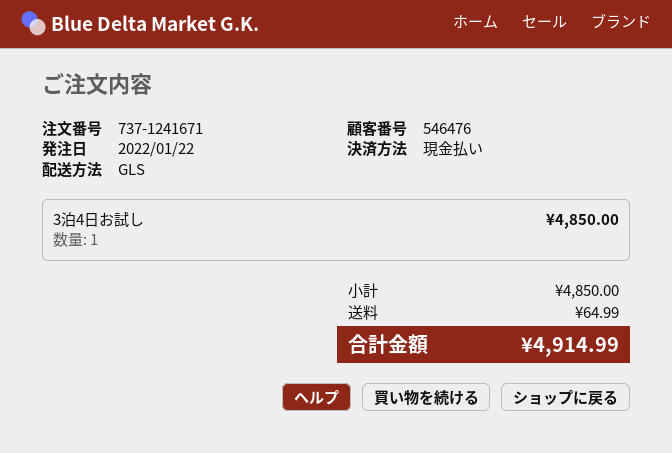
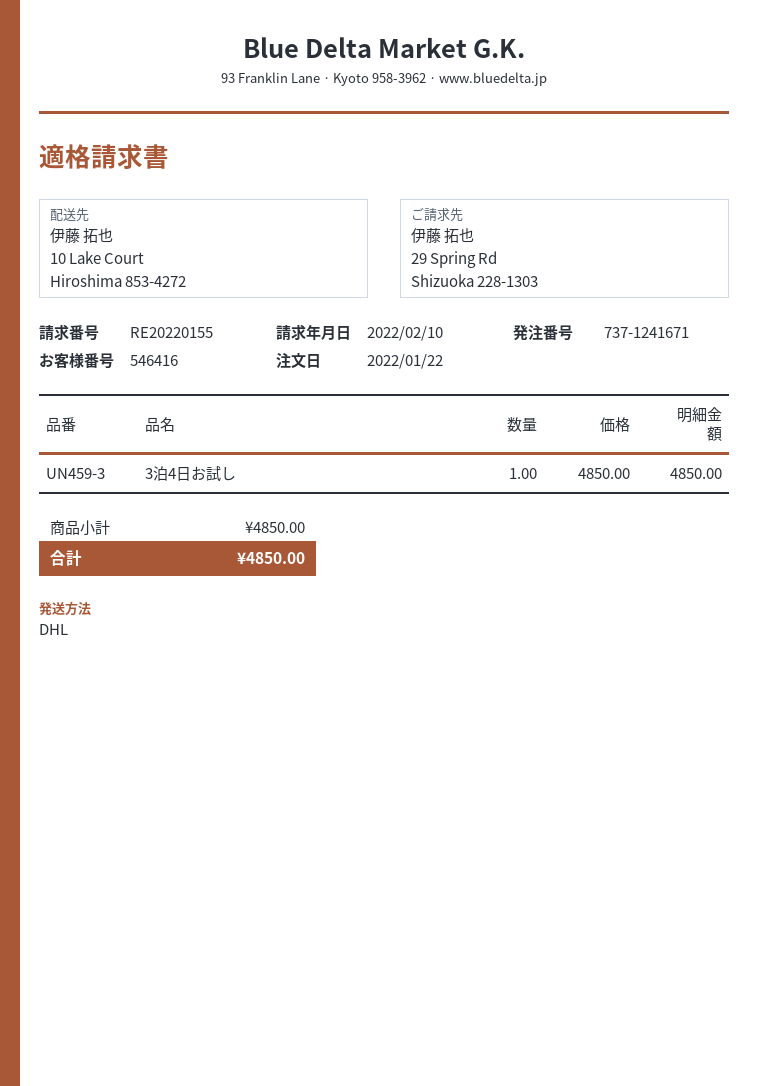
customer number: 546476 -> 546416
shipping method: GLS -> DHL
shipping: 64.99 -> none
total: 4914.99 -> 4850.00

